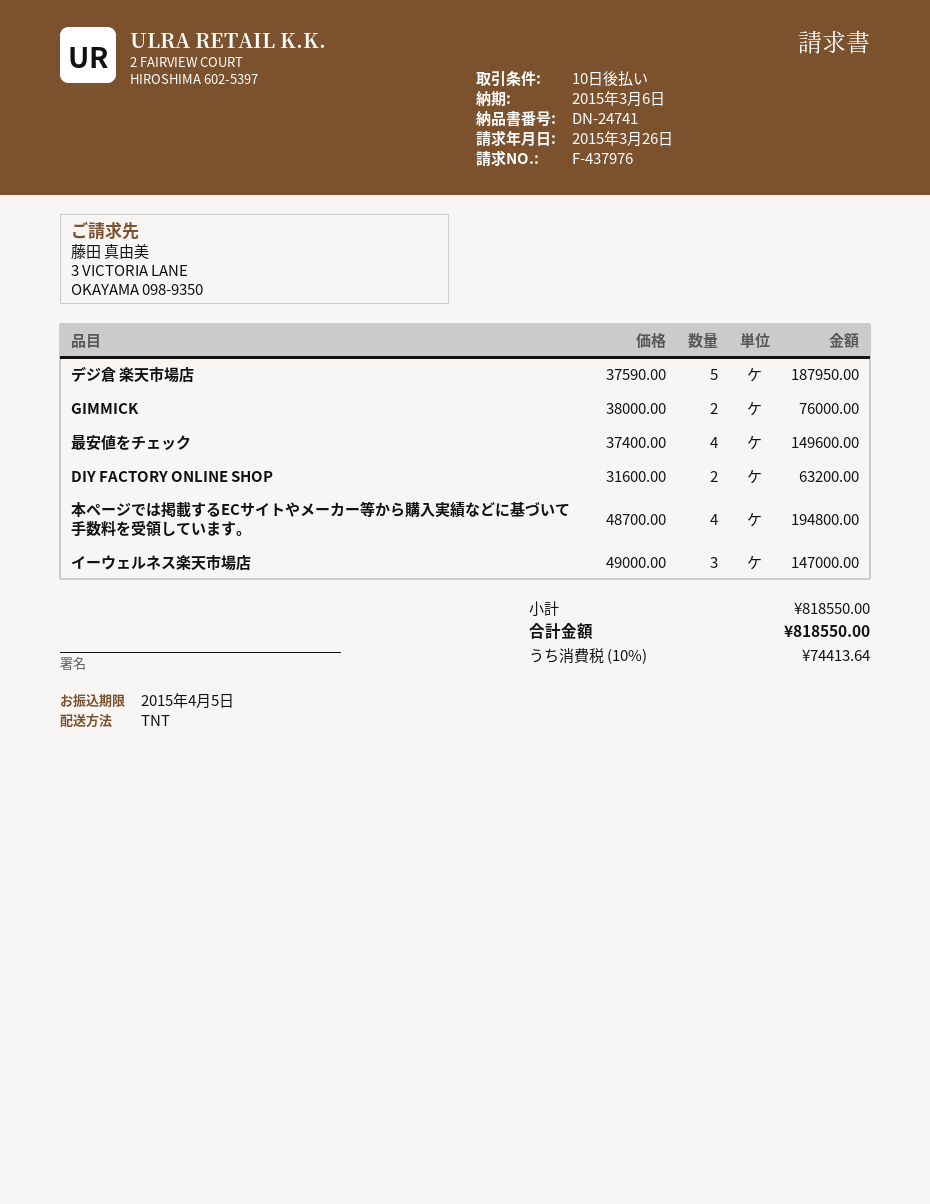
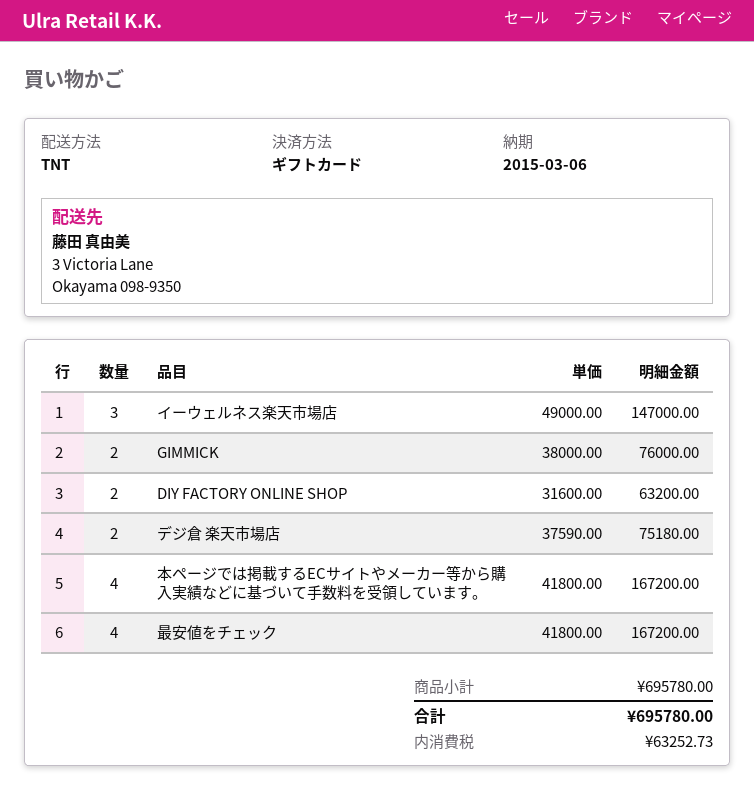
デジ倉 楽天市場店: 5 x 37590.00 = 187950.00 -> 2 x 37590.00 = 75180.00
最安値をチェック: 4 x 37400.00 = 149600.00 -> 4 x 41800.00 = 167200.00
本ページでは掲載するECサイトやメーカー等から購入実績などに基づいて手数料を受領しています。: 4 x 48700.00 = 194800.00 -> 4 x 41800.00 = 167200.00
subtotal: 818550.00 -> 695780.00
tax: 74413.64 -> 63252.73
total: 818550.00 -> 695780.00

